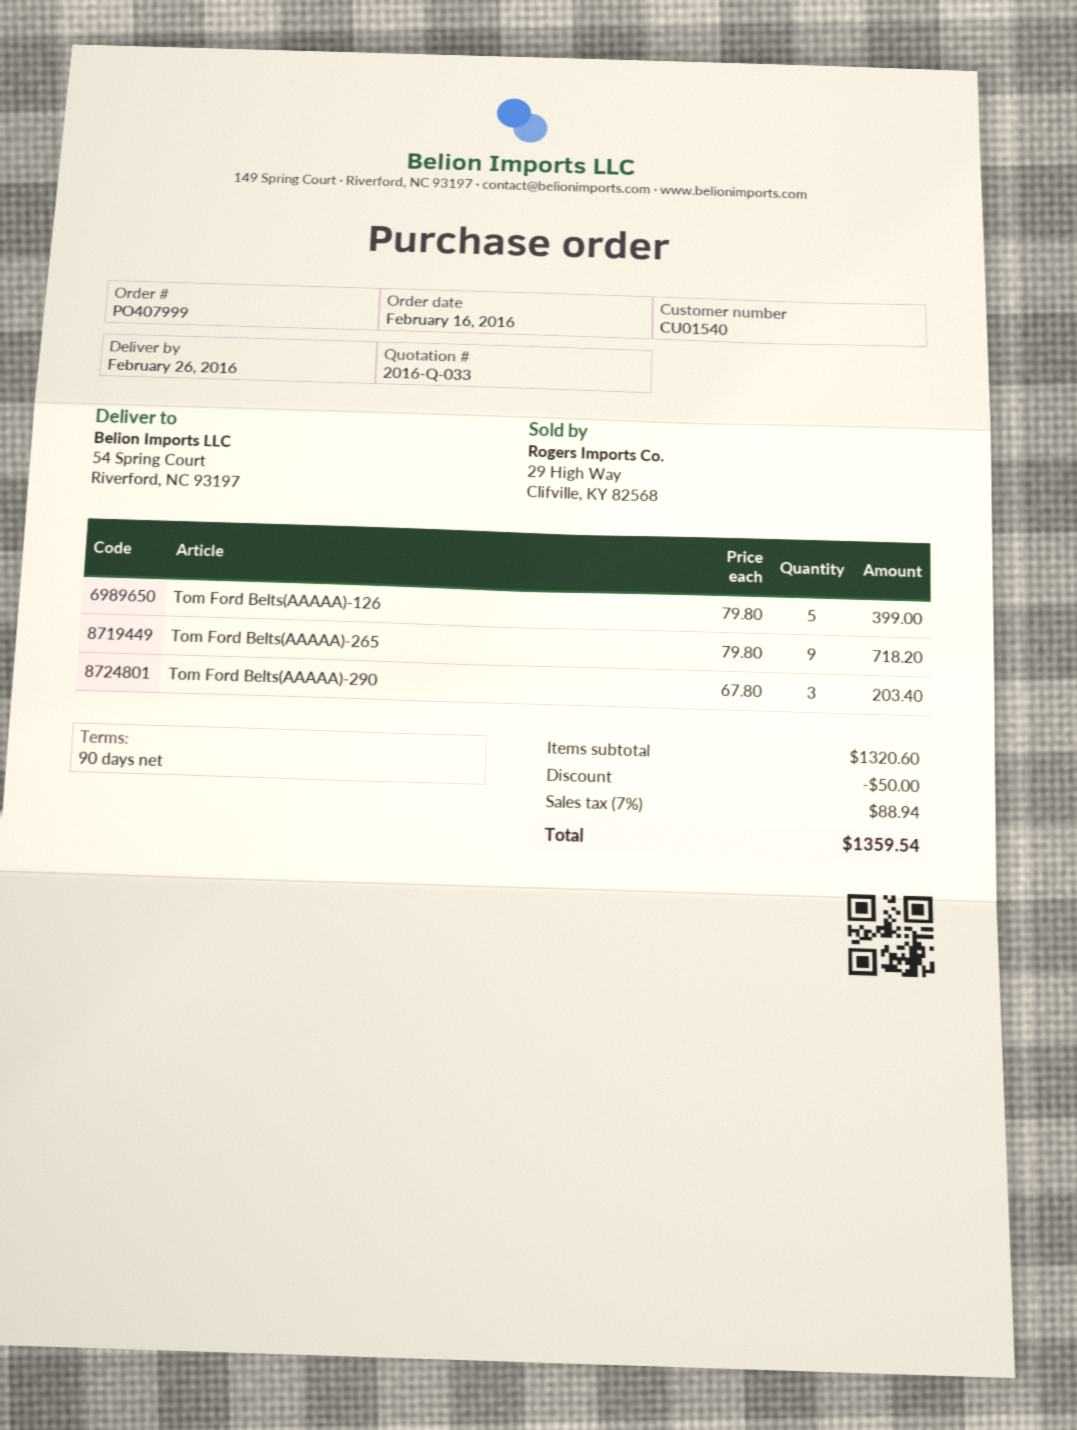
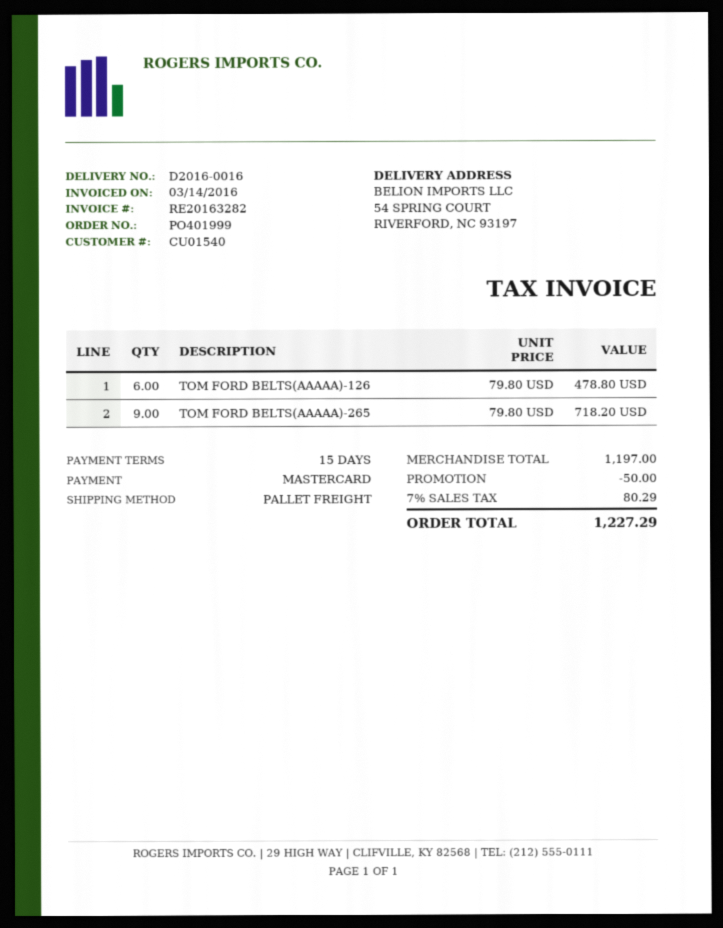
order number: PO407999 -> PO401999
payment terms: 90 days -> 15 days
Tom Ford Belts(AAAAA)-126: 5 x 79.80 = 399.00 -> 6 x 79.80 = 478.80
Tom Ford Belts(AAAAA)-290: 3 x 67.80 = 203.40 -> none
subtotal: 1320.60 -> 1197.00
tax: 7% = 88.94 -> 7% = 80.29
total: 1359.54 -> 1227.29

